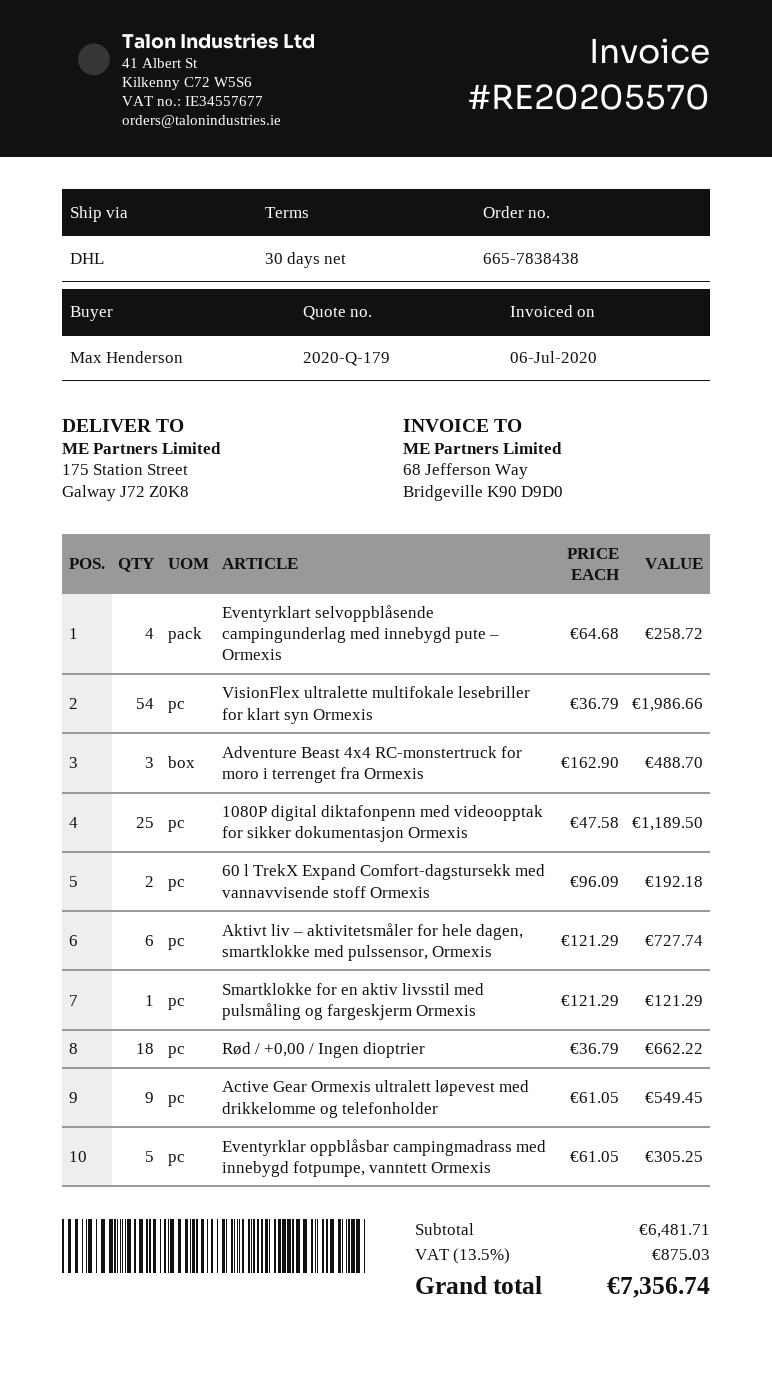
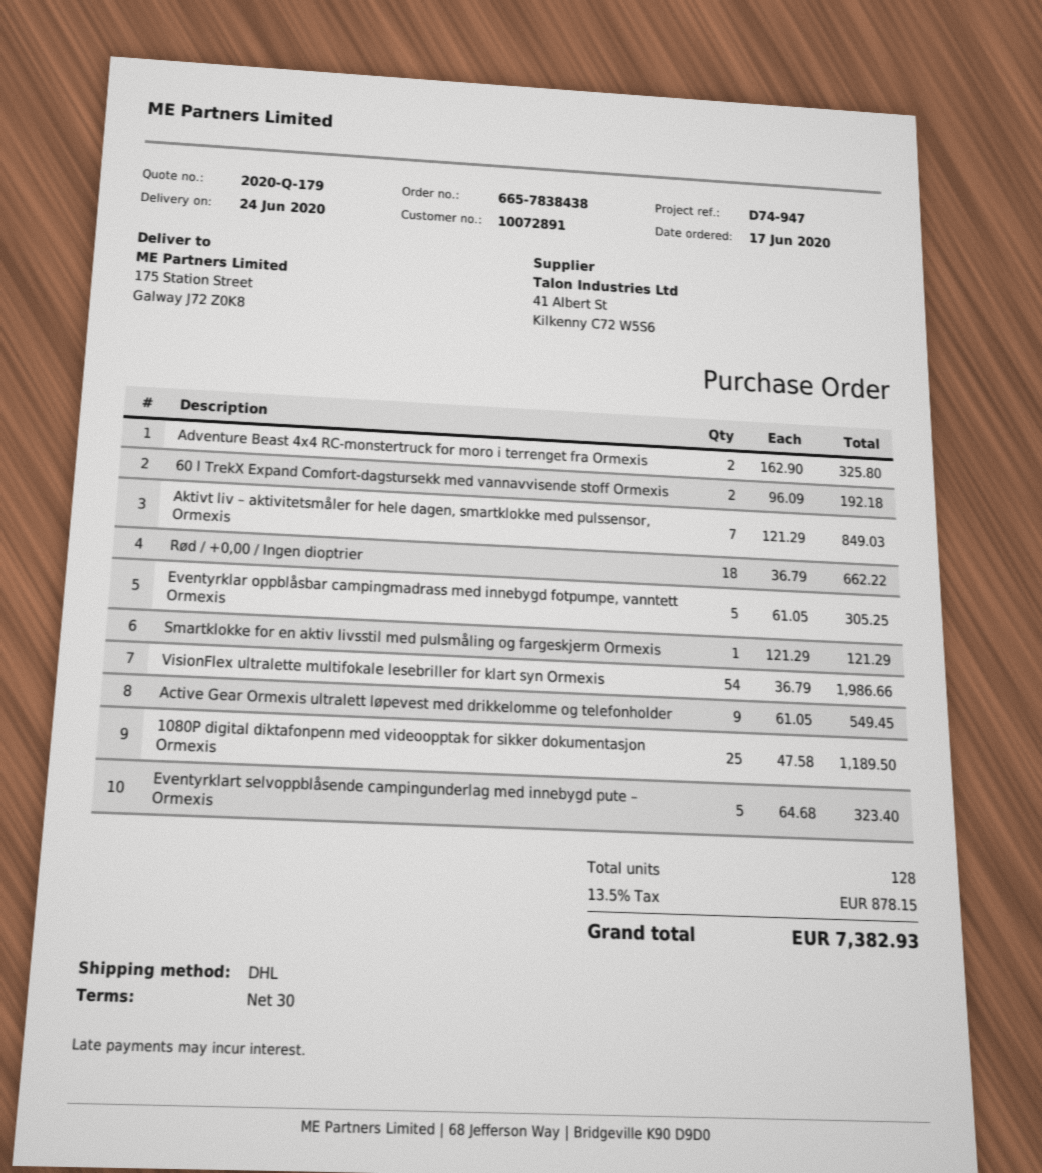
Eventyrklart selvoppblåsende campingunderlag med innebygd pute – Ormexis: 4 x 64.68 = 258.72 -> 5 x 64.68 = 323.40
Adventure Beast 4x4 RC-monstertruck for moro i terrenget fra Ormexis: 3 x 162.90 = 488.70 -> 2 x 162.90 = 325.80
Aktivt liv – aktivitetsmåler for hele dagen, smartklokke med pulssensor, Ormexis: 6 x 121.29 = 727.74 -> 7 x 121.29 = 849.03
tax: 13.5% = 875.03 -> 13.5% = 878.15
total: 7356.74 -> 7382.93

